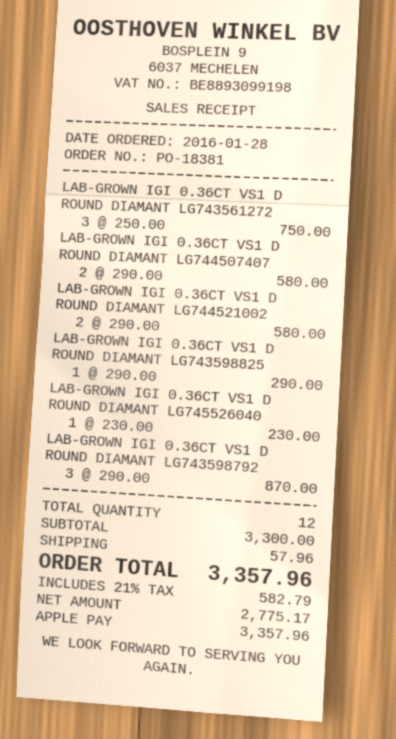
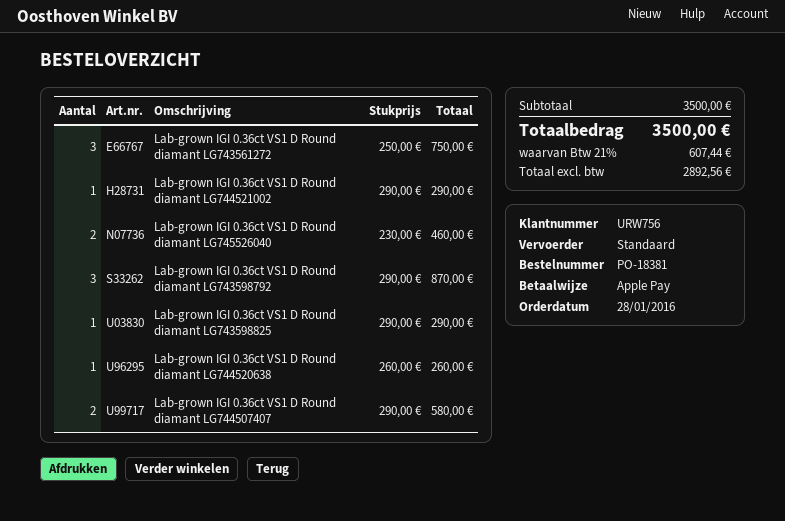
LAB-GROWN IGI 0.36CT VS1 D ROUND DIAMANT LG744521002: 2 x 290.00 = 580.00 -> 1 x 290.00 = 290.00
LAB-GROWN IGI 0.36CT VS1 D ROUND DIAMANT LG745526040: 1 x 230.00 = 230.00 -> 2 x 230.00 = 460.00
Lab-grown IGI 0.36ct VS1 D Round diamant LG744520638: none -> 1 x 260.00 = 260.00
subtotal: 3300.00 -> 3500.00
shipping: 57.96 -> none
net: 2775.17 -> 2892.56
tax: 21% = 582.79 -> 21% = 607.44
total: 3357.96 -> 3500.00

